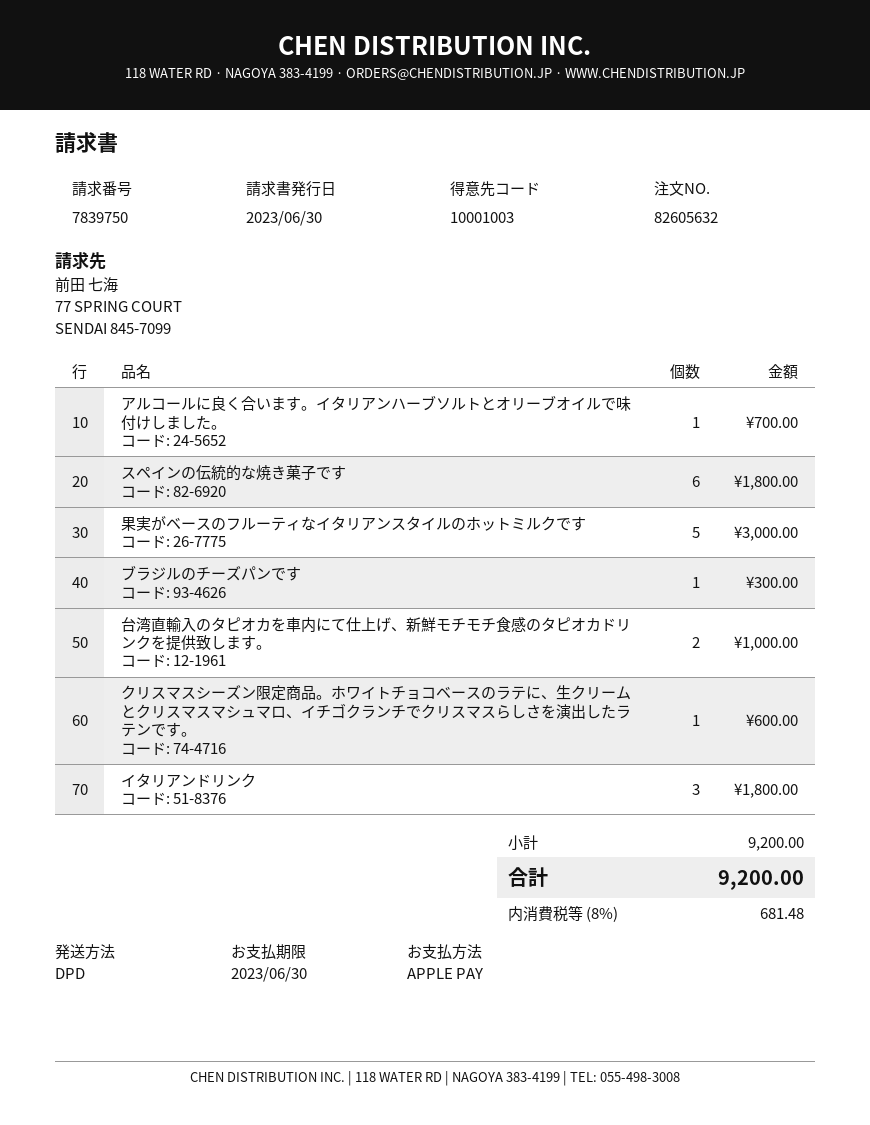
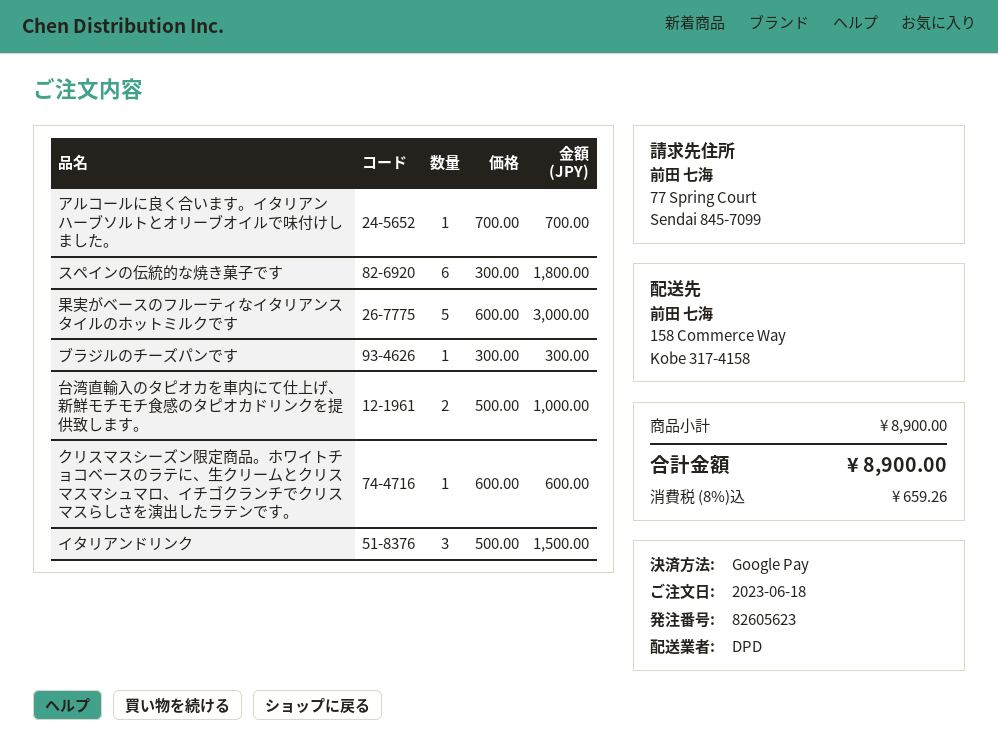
order number: 82605632 -> 82605623
payment method: Apple Pay -> Google Pay
イタリアンドリンク: 3 for 1800.00 -> 3 for 1500.00
subtotal: 9200.00 -> 8900.00
tax: 8% = 681.48 -> 8% = 659.26
total: 9200.00 -> 8900.00

